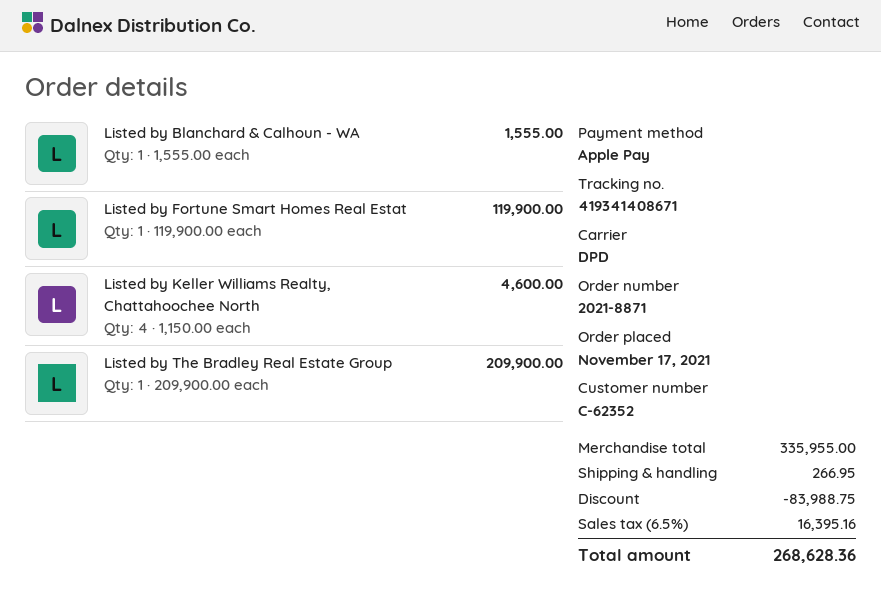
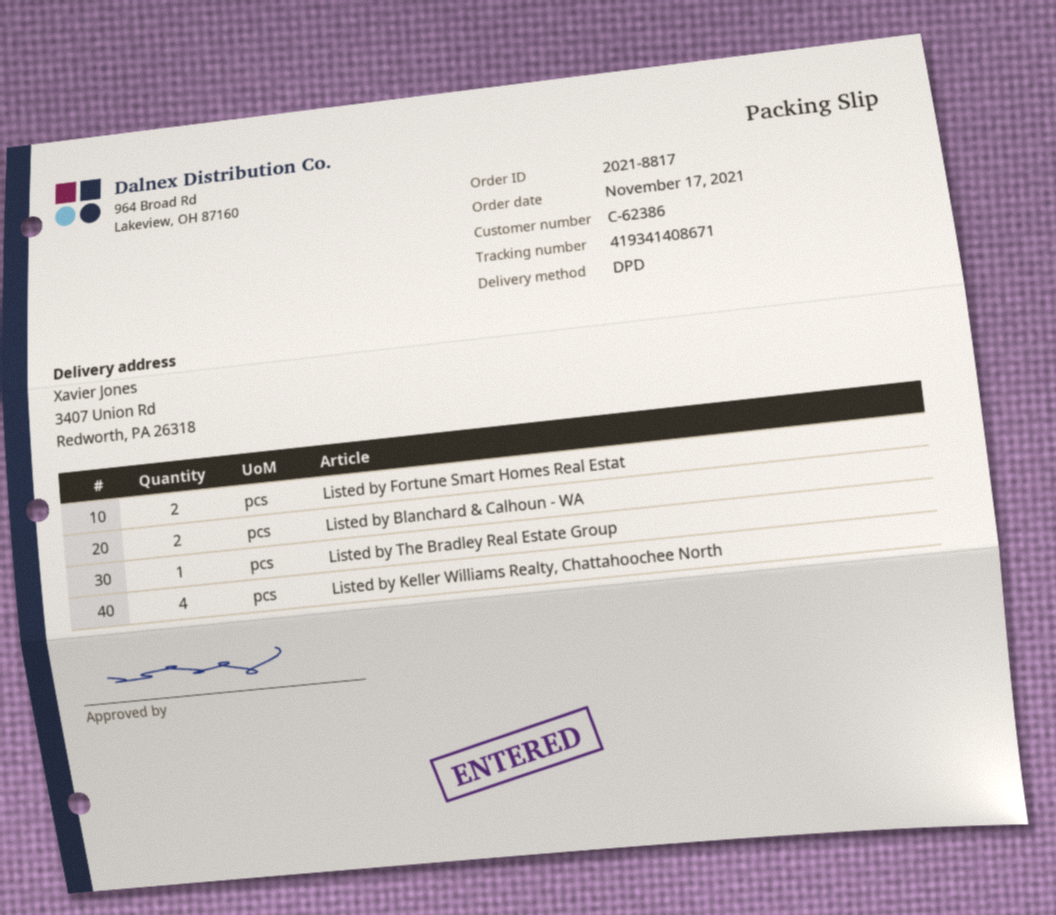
order number: 2021-8871 -> 2021-8817
customer number: C-62352 -> C-62386
Listed by Blanchard & Calhoun - WA: 1 -> 2
Listed by Fortune Smart Homes Real Estat: 1 -> 2

